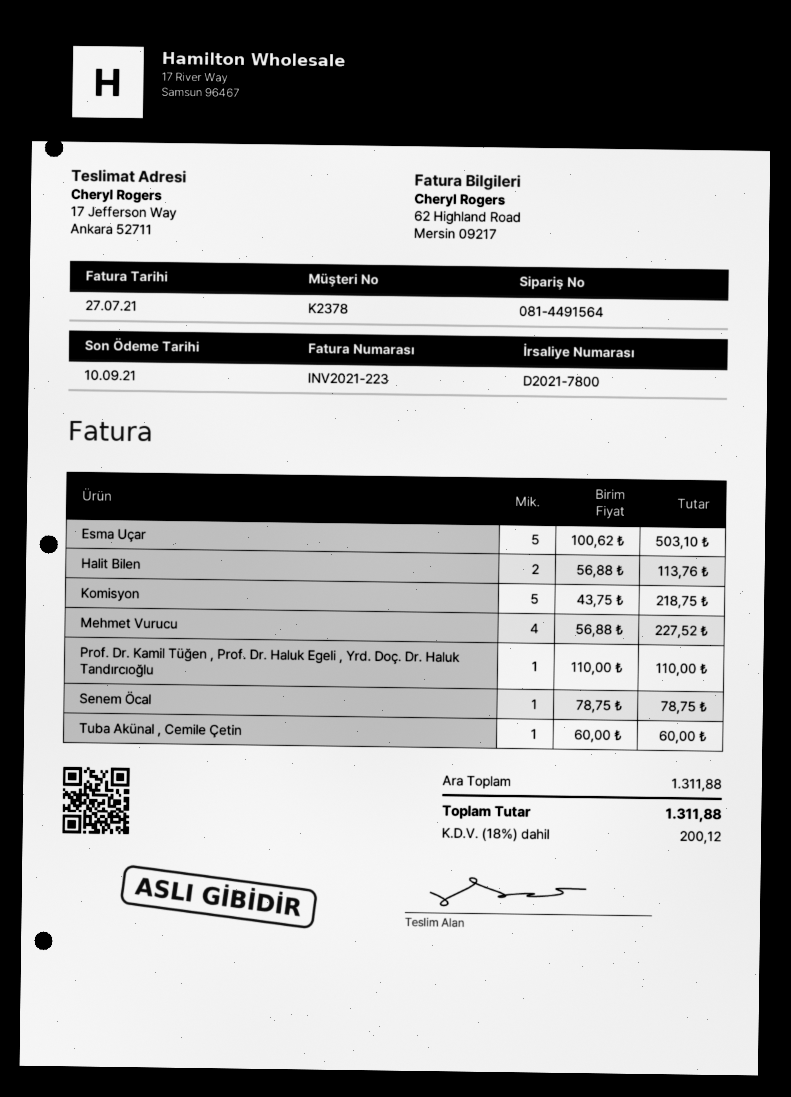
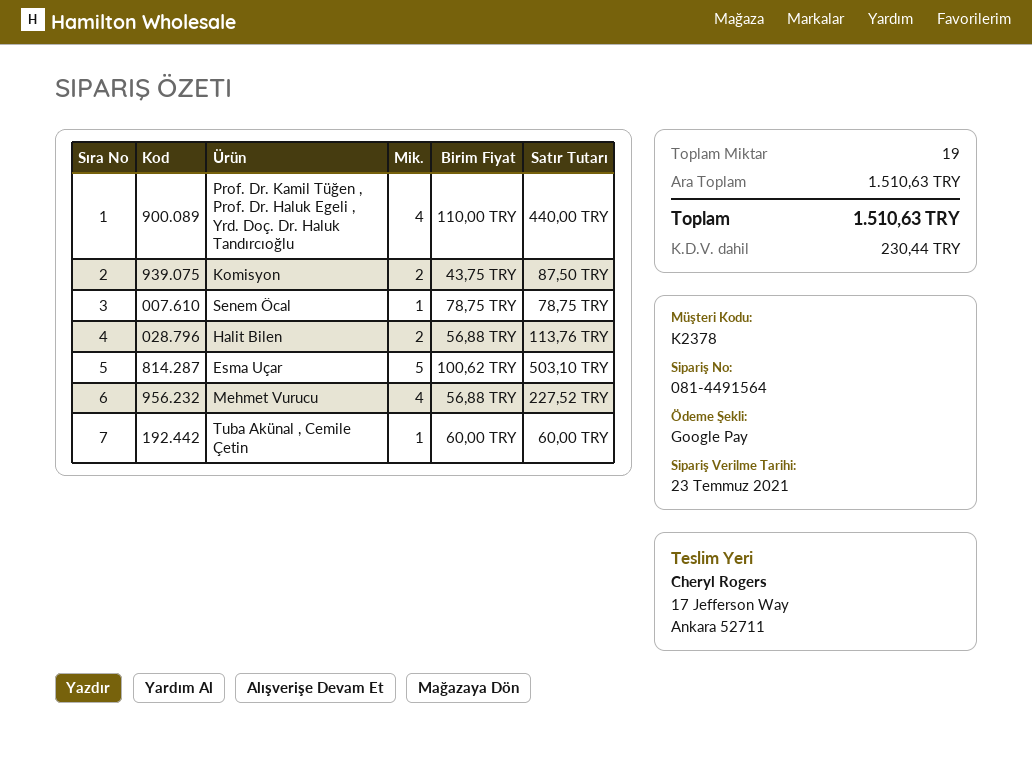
Komisyon: 5 x 43.75 = 218.75 -> 2 x 43.75 = 87.50
Prof. Dr. Kamil Tüğen , Prof. Dr. Haluk Egeli , Yrd. Doç. Dr. Haluk Tandırcıoğlu: 1 x 110.00 = 110.00 -> 4 x 110.00 = 440.00
subtotal: 1311.88 -> 1510.63
tax: 200.12 -> 230.44
total: 1311.88 -> 1510.63

